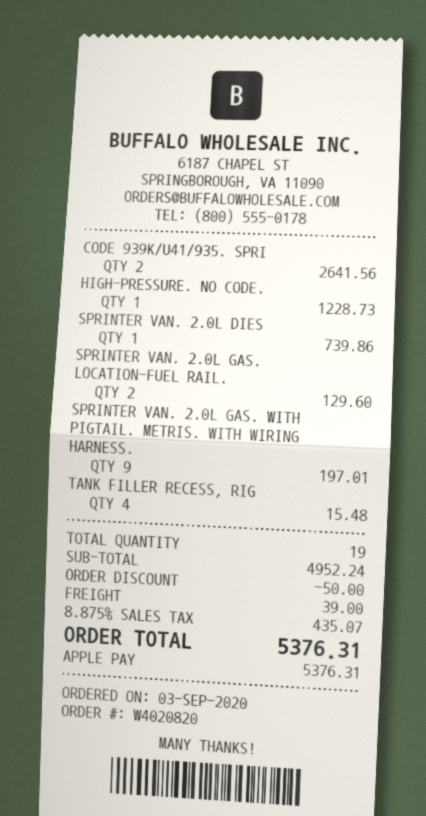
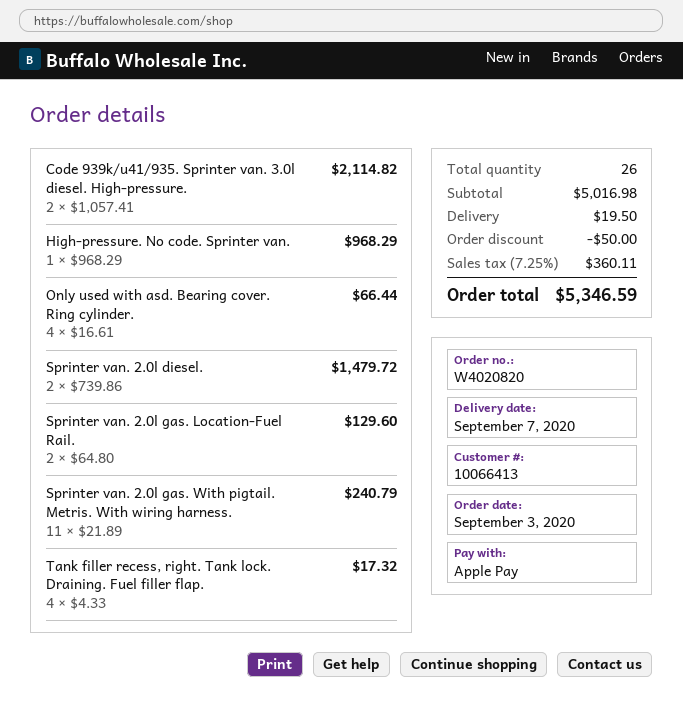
CODE 939K/U41/935. SPRI: 2 for 2641.56 -> 2 for 2114.82
HIGH-PRESSURE. NO CODE.: 1 for 1228.73 -> 1 for 968.29
SPRINTER VAN. 2.0L DIES: 1 for 739.86 -> 2 for 1479.72
SPRINTER VAN. 2.0L GAS. WITH PIGTAIL. METRIS. WITH WIRING HARNESS.: 9 for 197.01 -> 11 for 240.79
TANK FILLER RECESS, RIG: 4 for 15.48 -> 4 for 17.32
Only used with asd. Bearing cover. Ring cylinder.: none -> 4 for 66.44
total quantity: 19 -> 26
subtotal: 4952.24 -> 5016.98
shipping: 39.00 -> 19.50
tax: 8.875% = 435.07 -> 7.25% = 360.11
total: 5376.31 -> 5346.59

